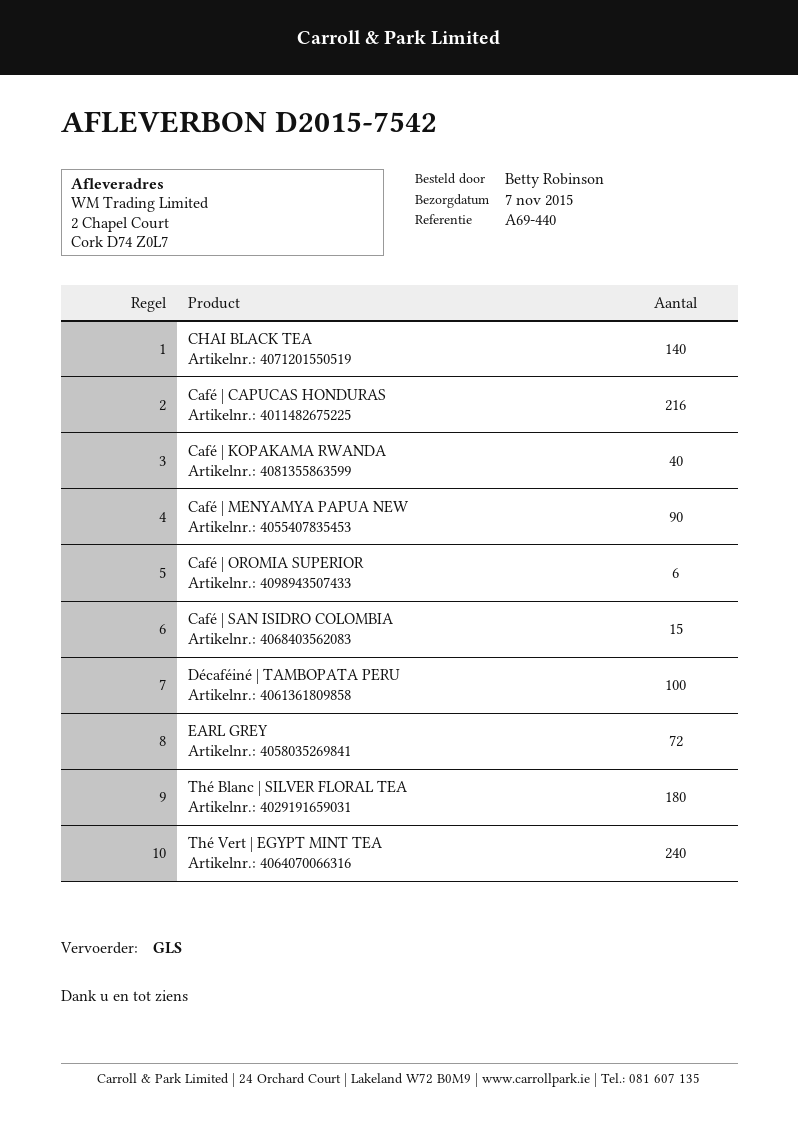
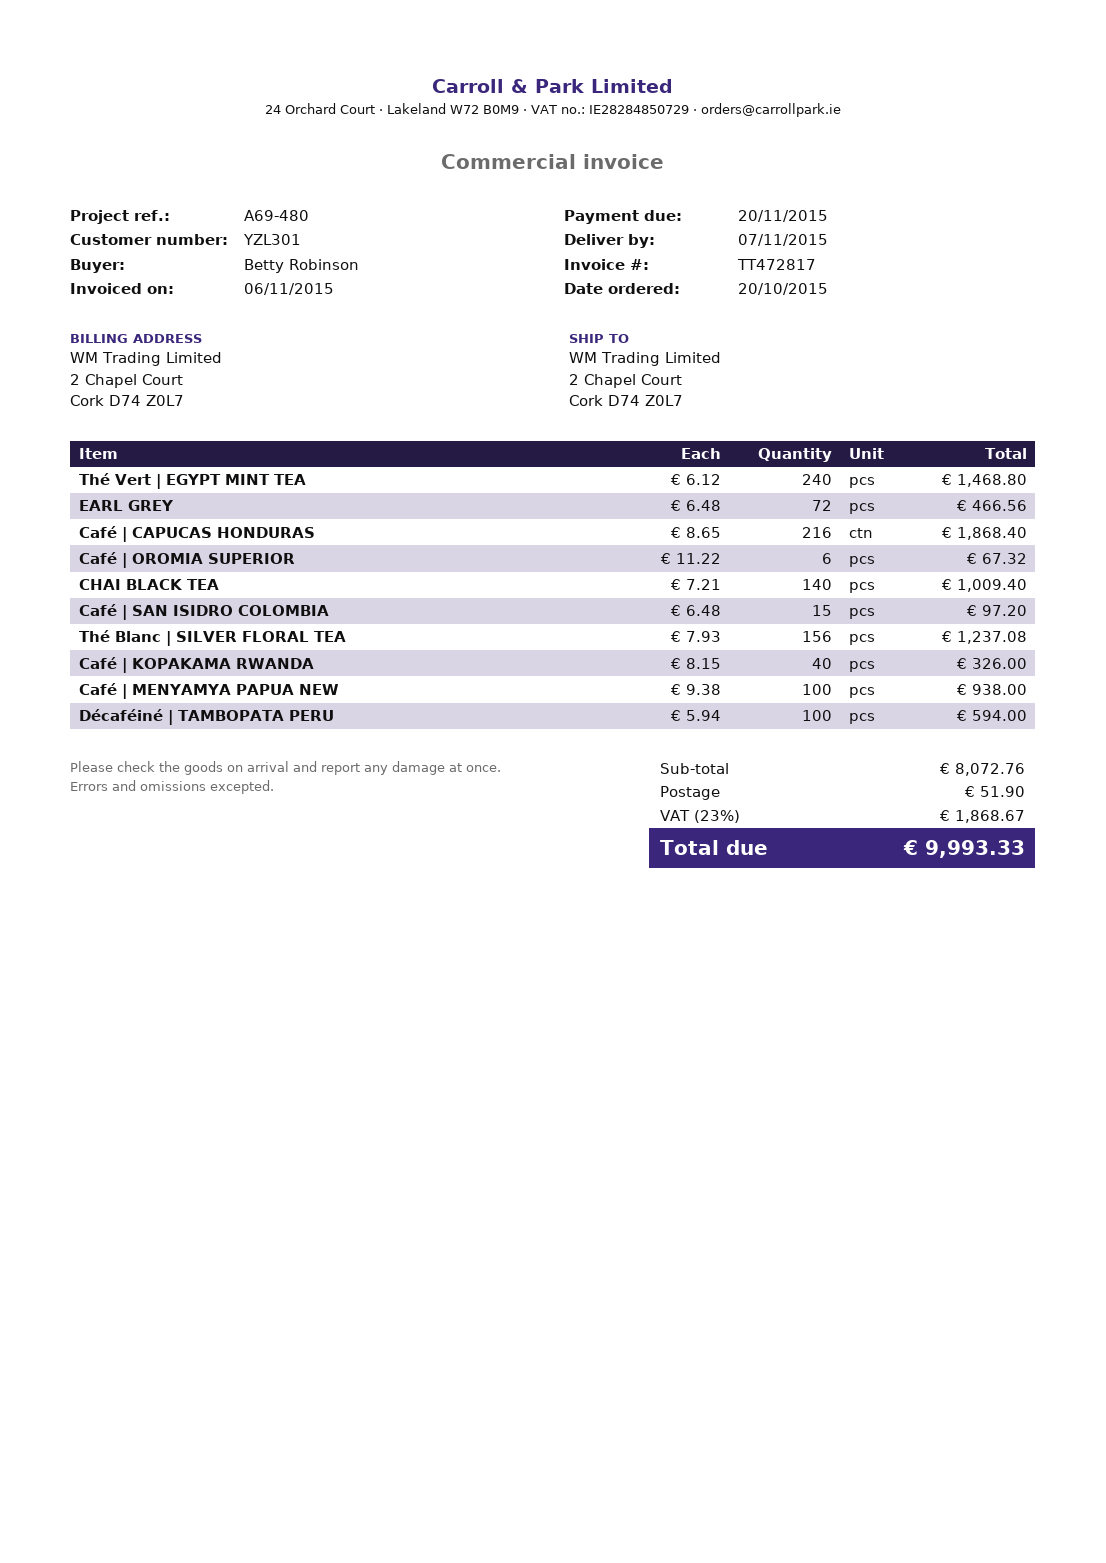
reference: A69-440 -> A69-480
Café | MENYAMYA PAPUA NEW: 90 -> 100
Thé Blanc | SILVER FLORAL TEA: 180 -> 156

